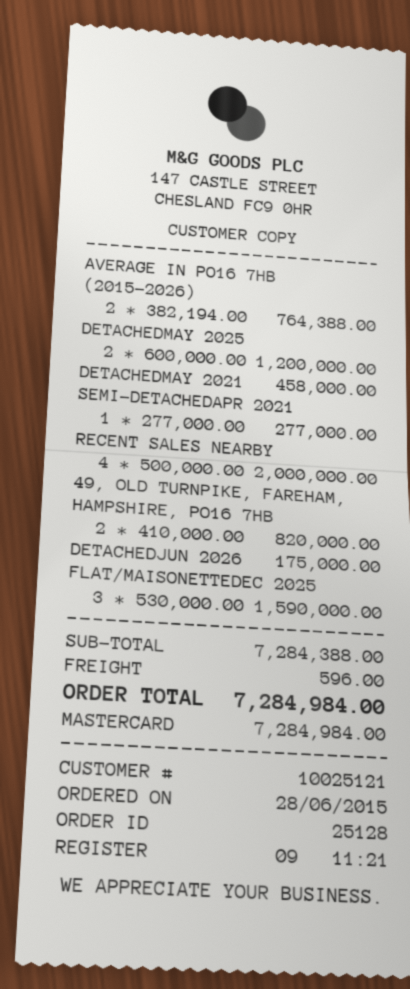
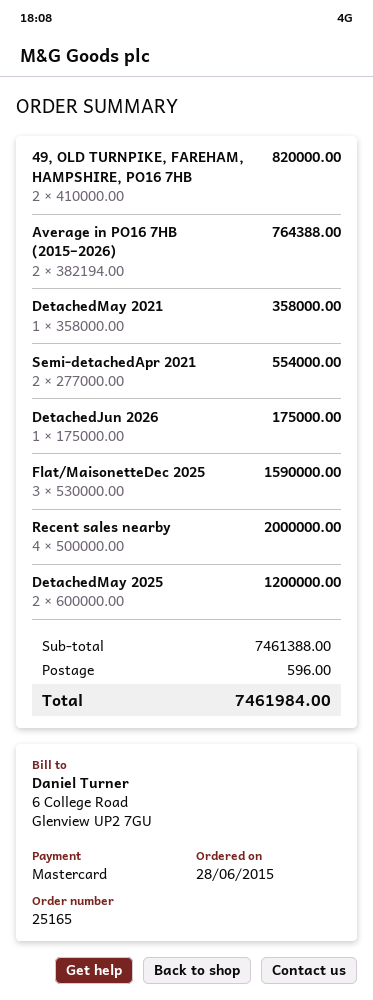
order number: 25128 -> 25165
DETACHEDMAY 2021: 1 x 458000.00 = 458000.00 -> 1 x 358000.00 = 358000.00
SEMI-DETACHEDAPR 2021: 1 x 277000.00 = 277000.00 -> 2 x 277000.00 = 554000.00
subtotal: 7284388.00 -> 7461388.00
total: 7284984.00 -> 7461984.00

